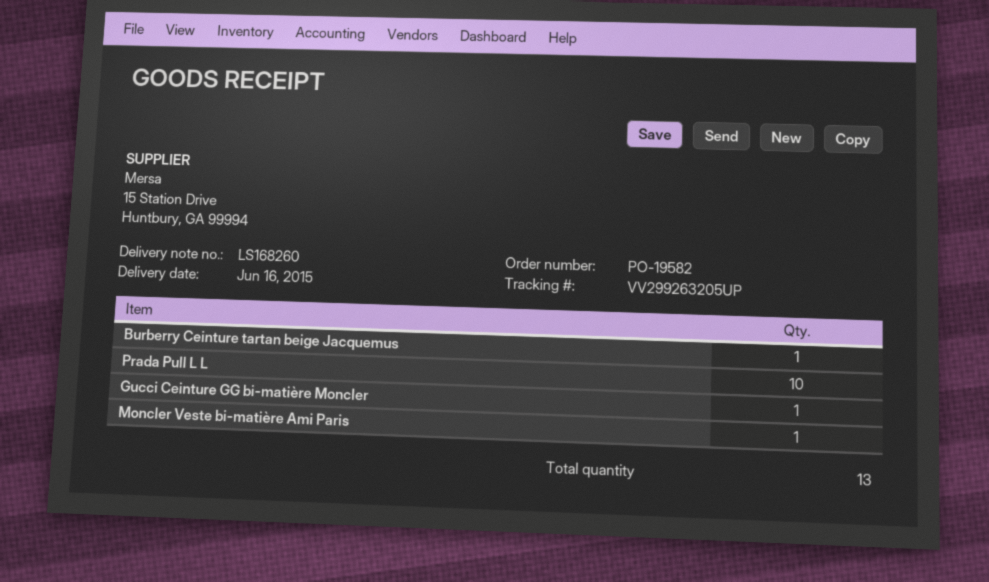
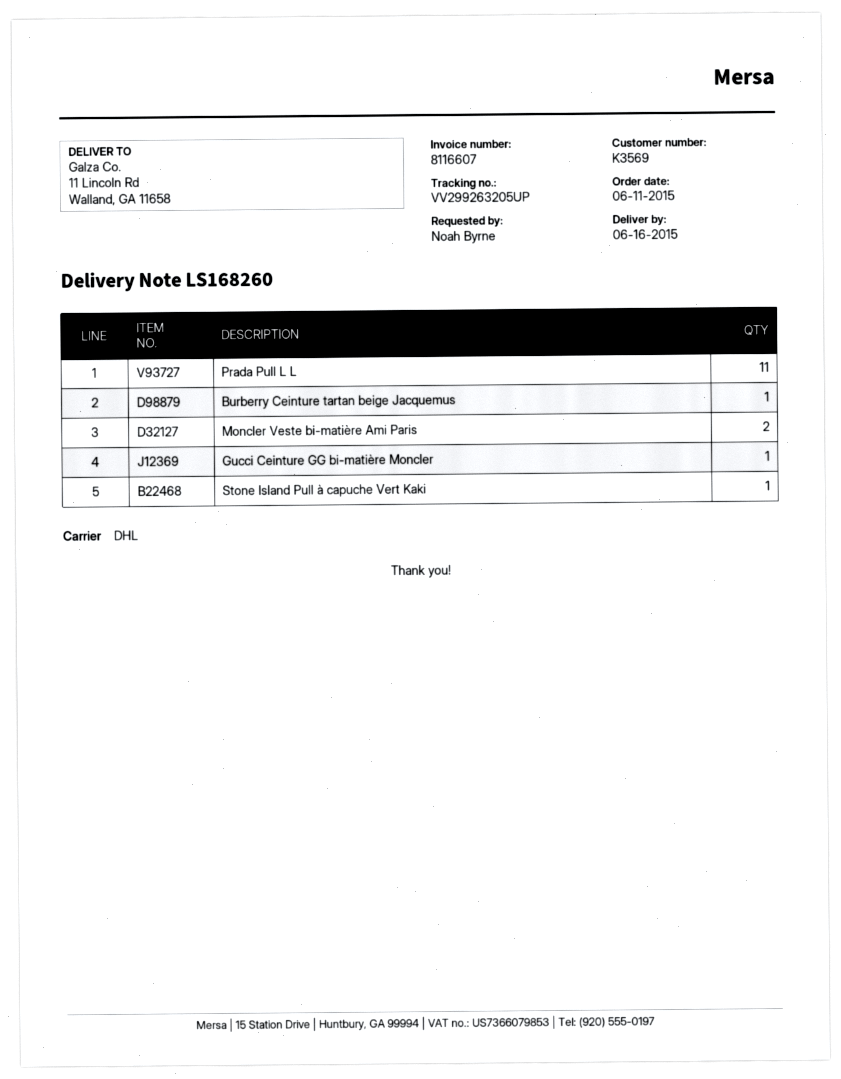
Prada Pull L L: 10 -> 11
Moncler Veste bi-matière Ami Paris: 1 -> 2
Stone Island Pull à capuche Vert Kaki: none -> 1

